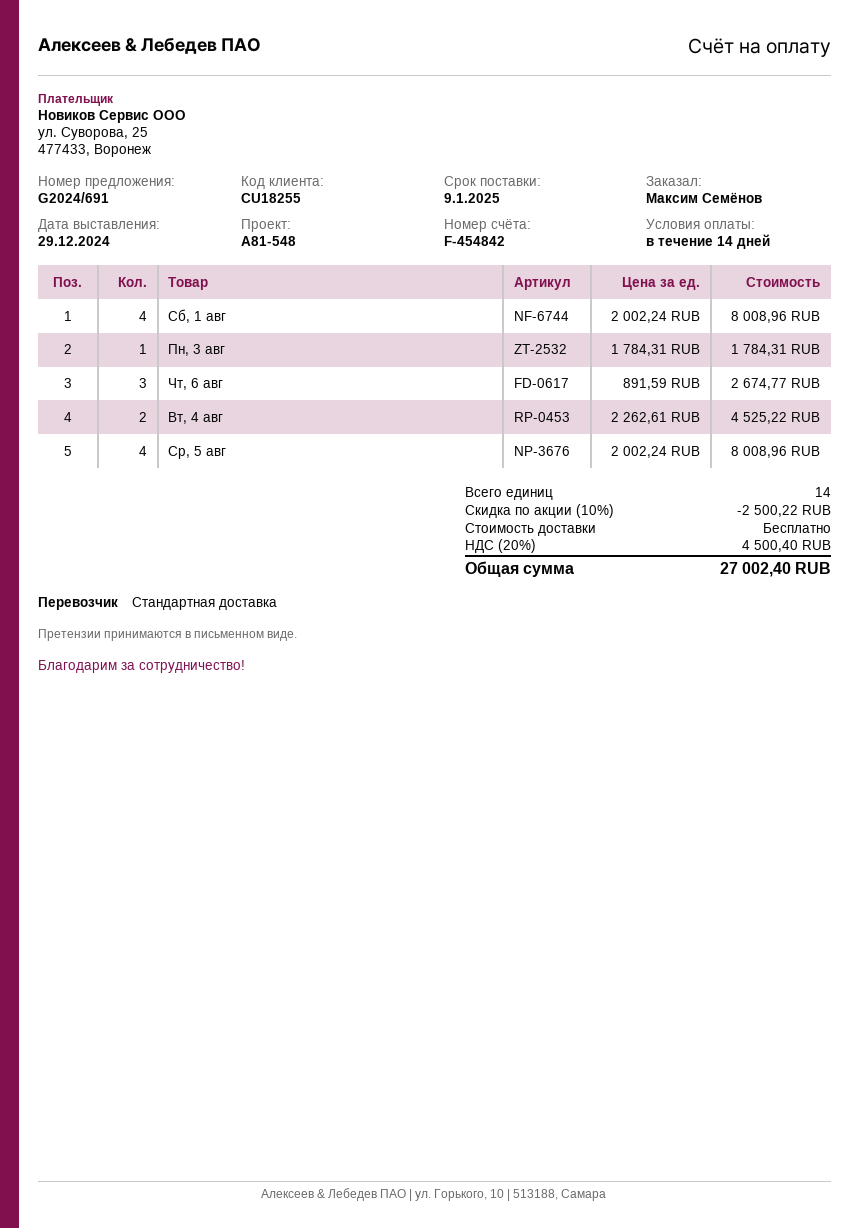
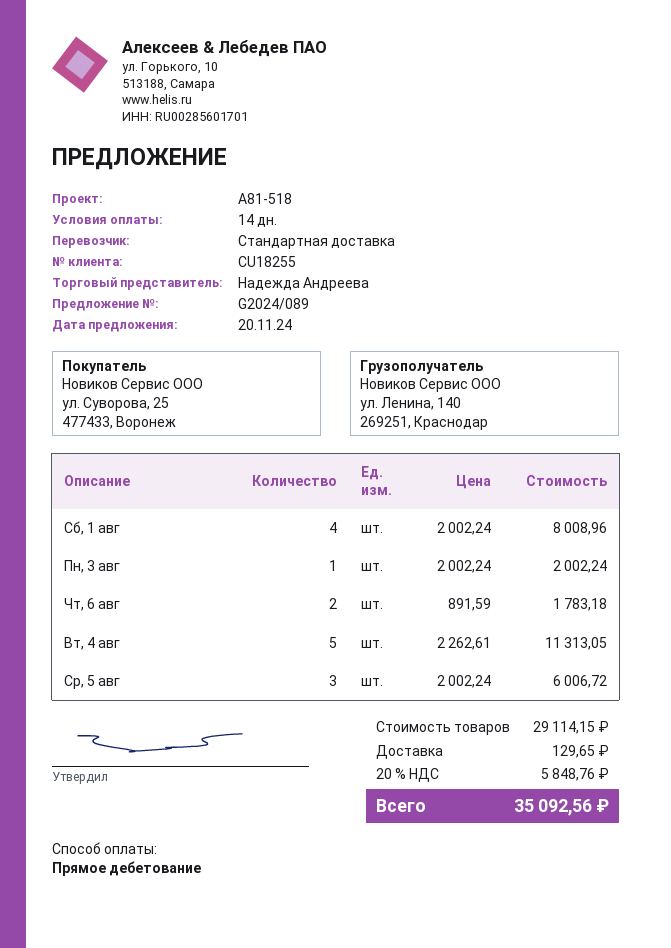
quote number: G2024/691 -> G2024/089
reference: A81-548 -> A81-518
Пн, 3 авг: 1 x 1784.31 = 1784.31 -> 1 x 2002.24 = 2002.24
Чт, 6 авг: 3 x 891.59 = 2674.77 -> 2 x 891.59 = 1783.18
Вт, 4 авг: 2 x 2262.61 = 4525.22 -> 5 x 2262.61 = 11313.05
Ср, 5 авг: 4 x 2002.24 = 8008.96 -> 3 x 2002.24 = 6006.72
discount: 10% = 2500.22 -> none
shipping: 0.00 -> 129.65
tax: 20% = 4500.40 -> 20% = 5848.76
total: 27002.40 -> 35092.56

